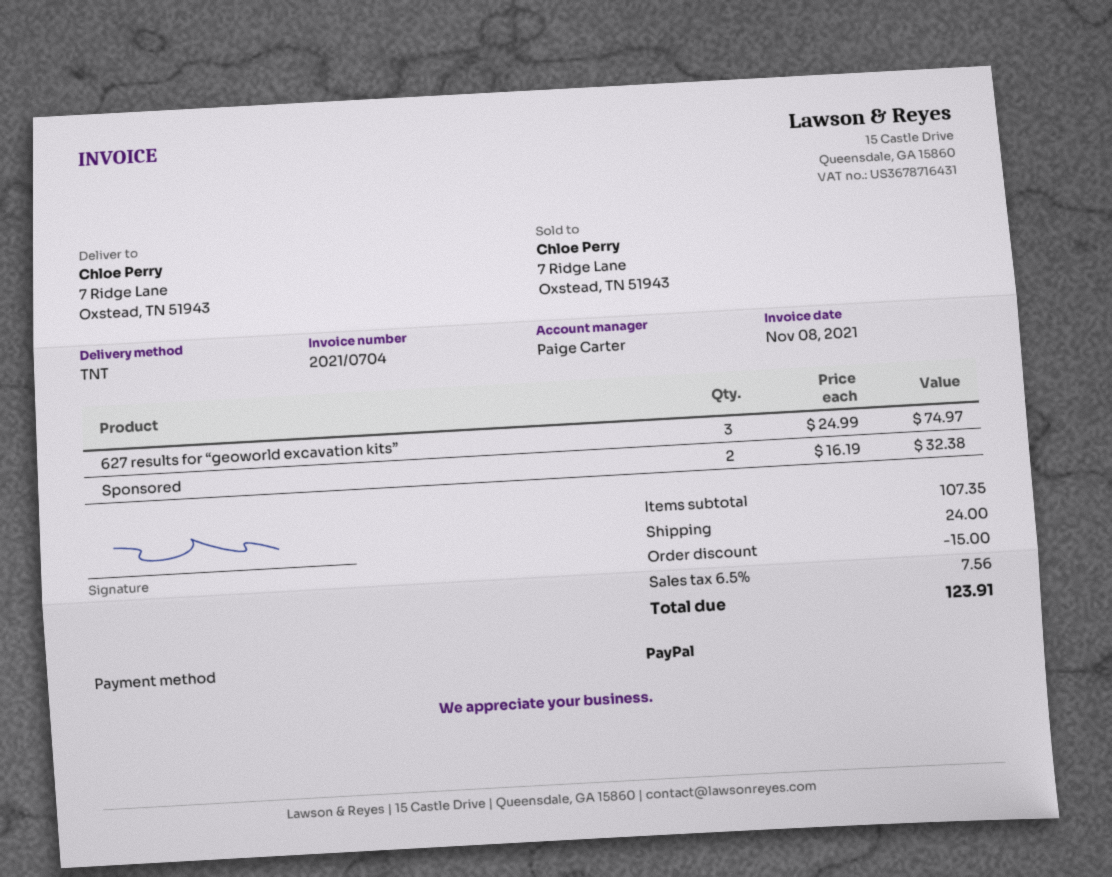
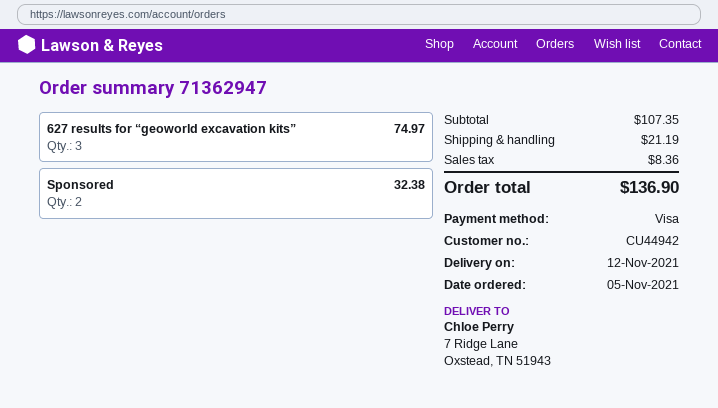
payment method: PayPal -> Visa
discount: 15.00 -> none
shipping: 24.00 -> 21.19
tax: 7.56 -> 8.36
total: 123.91 -> 136.90

